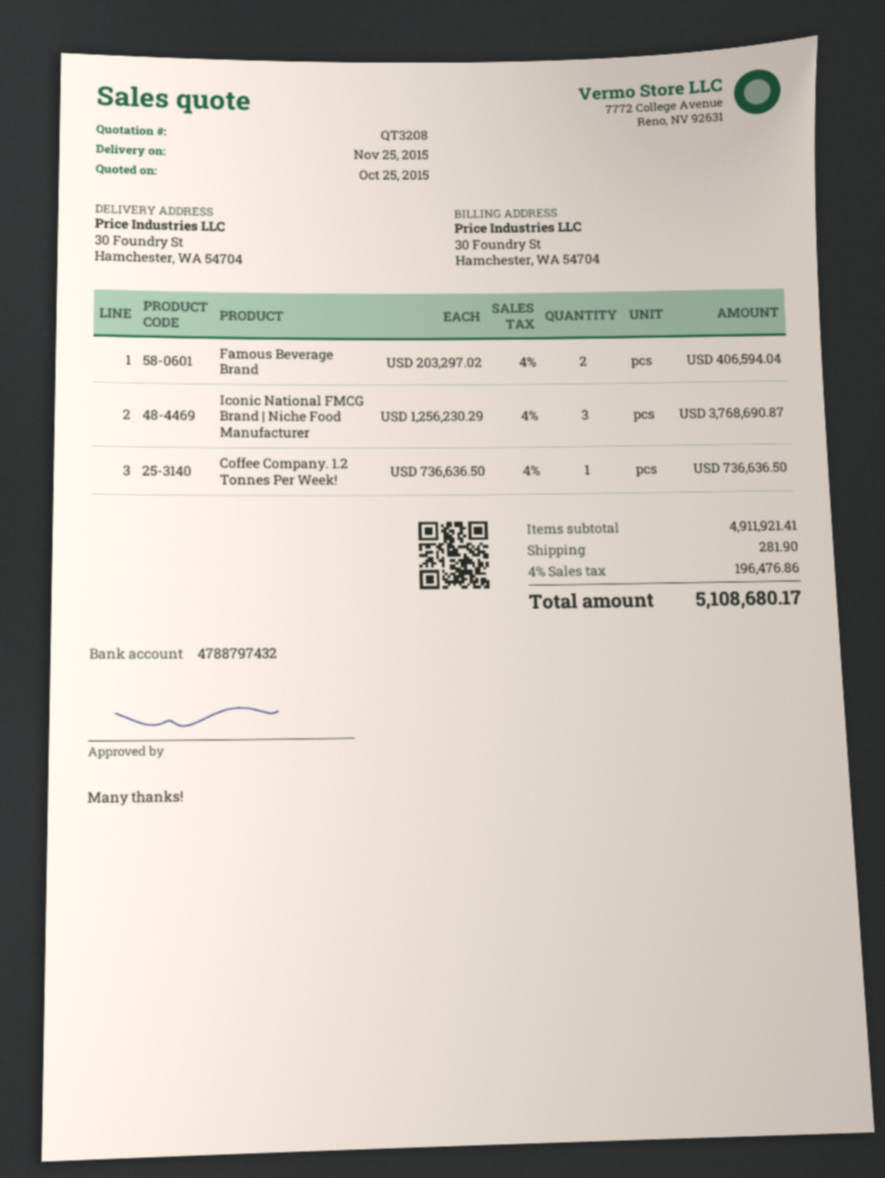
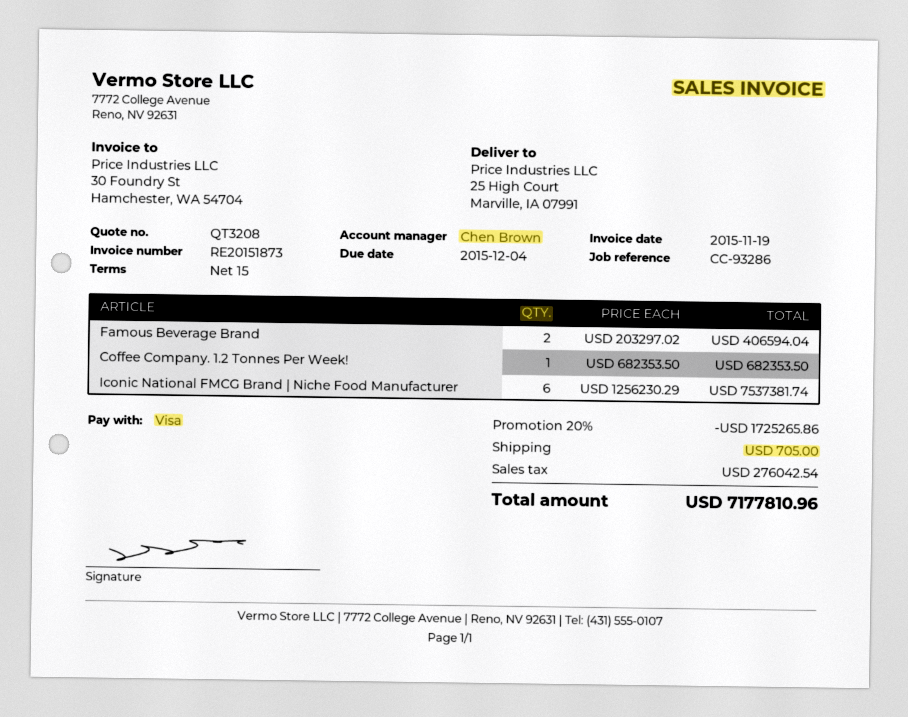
ship to: 30 Foundry St, Hamchester, WA 54704 -> 25 High Court, Marville, IA 07991
Iconic National FMCG Brand | Niche Food Manufacturer: 3 x 1256230.29 = 3768690.87 -> 6 x 1256230.29 = 7537381.74
Coffee Company. 1.2 Tonnes Per Week!: 1 x 736636.50 = 736636.50 -> 1 x 682353.50 = 682353.50
discount: none -> 20% = 1725265.86
shipping: 281.90 -> 705.00
tax: 196476.86 -> 276042.54
total: 5108680.17 -> 7177810.96

